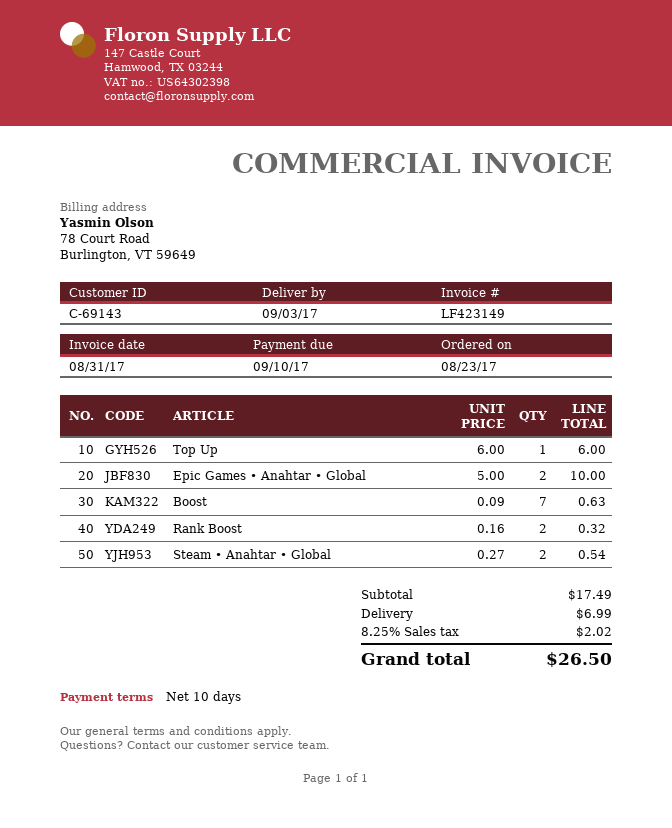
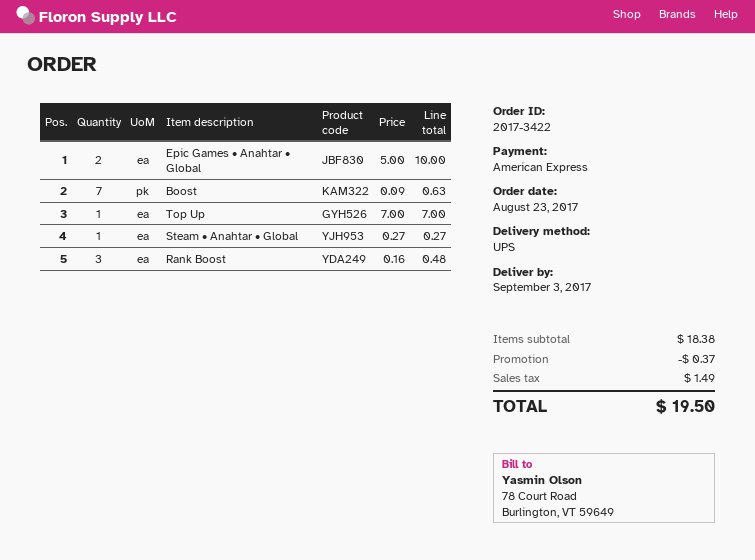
Top Up: 1 x 6.00 = 6.00 -> 1 x 7.00 = 7.00
Rank Boost: 2 x 0.16 = 0.32 -> 3 x 0.16 = 0.48
Steam • Anahtar • Global: 2 x 0.27 = 0.54 -> 1 x 0.27 = 0.27
subtotal: 17.49 -> 18.38
discount: none -> 0.37
shipping: 6.99 -> none
tax: 2.02 -> 1.49
total: 26.50 -> 19.50

